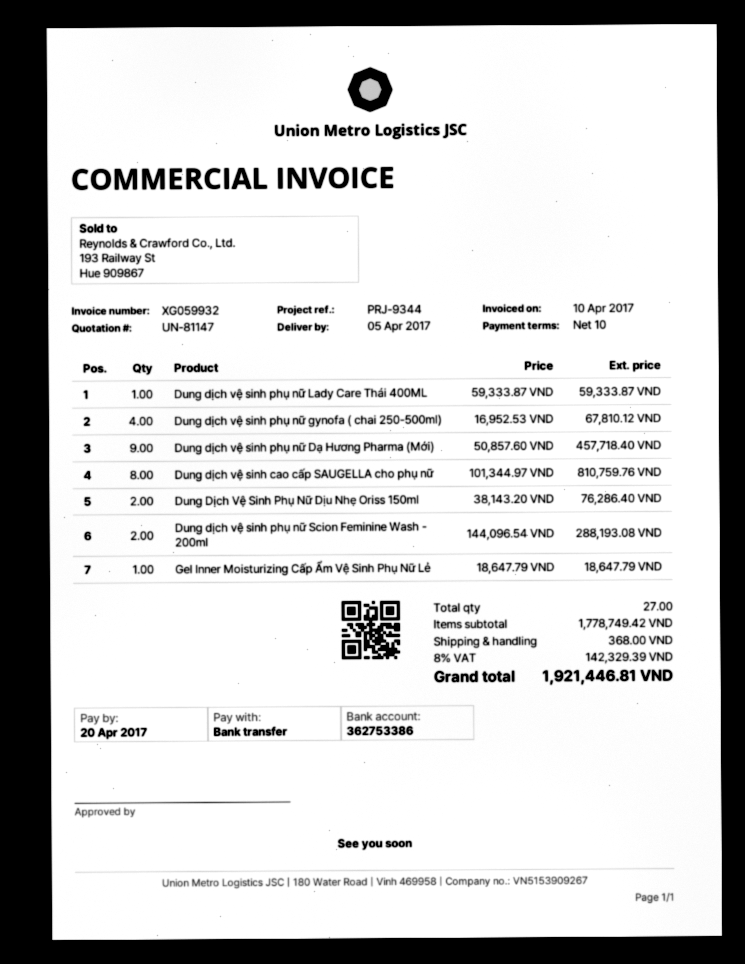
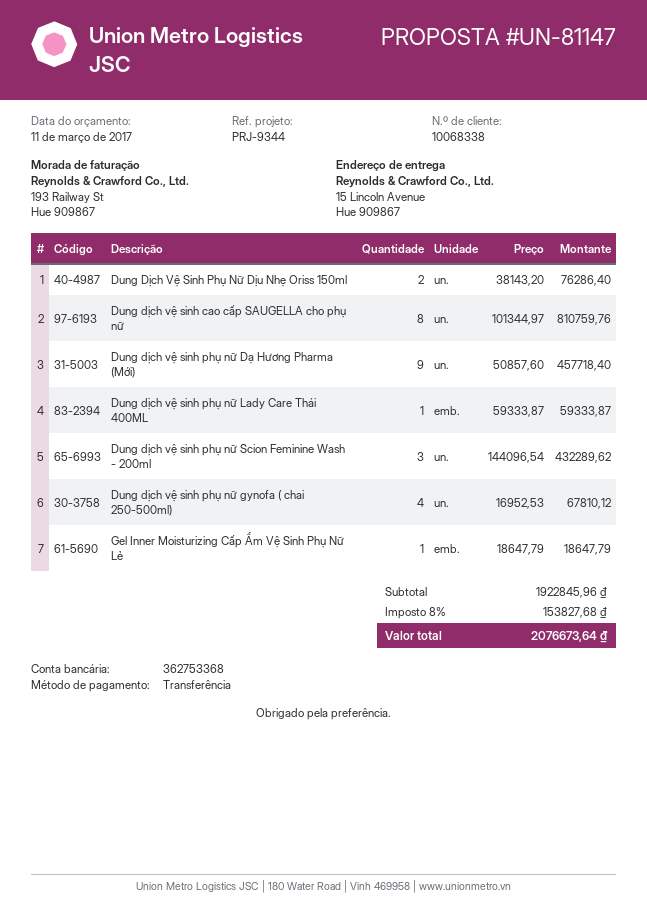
bank account: 362753386 -> 362753368
Dung dịch vệ sinh phụ nữ Scion Feminine Wash - 200ml: 2 x 144096.54 = 288193.08 -> 3 x 144096.54 = 432289.62
subtotal: 1778749.42 -> 1922845.96
shipping: 368.00 -> none
tax: 8% = 142329.39 -> 8% = 153827.68
total: 1921446.81 -> 2076673.64

